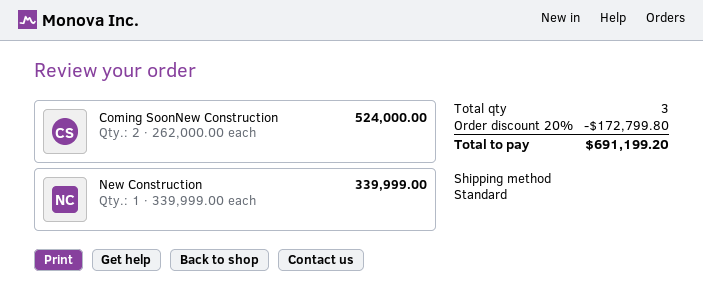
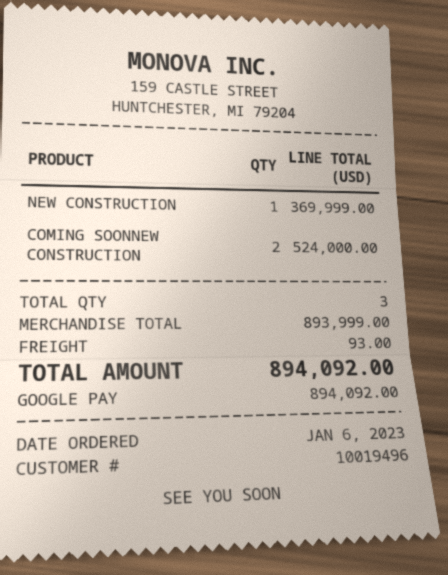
New Construction: 1 for 339999.00 -> 1 for 369999.00
discount: 20% = 172799.80 -> none
shipping: none -> 93.00
total: 691199.20 -> 894092.00

